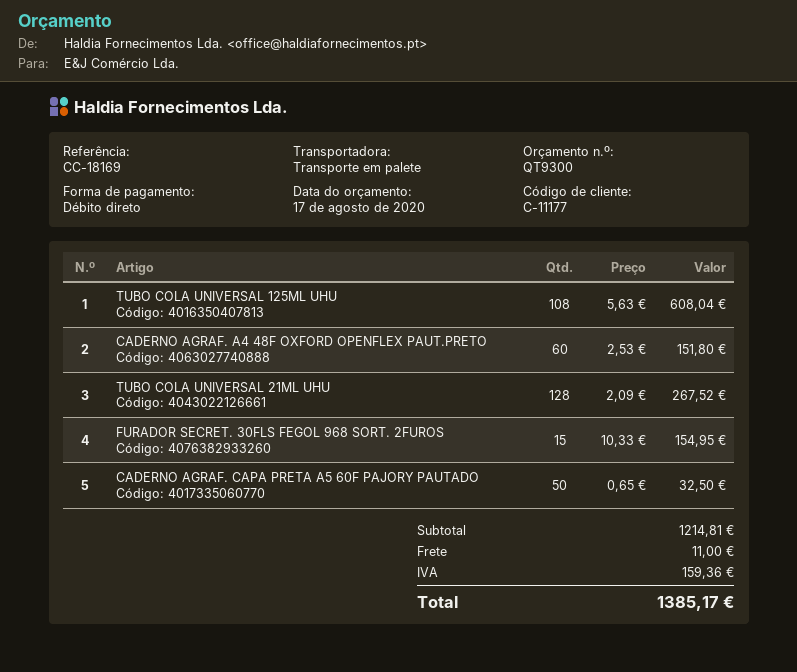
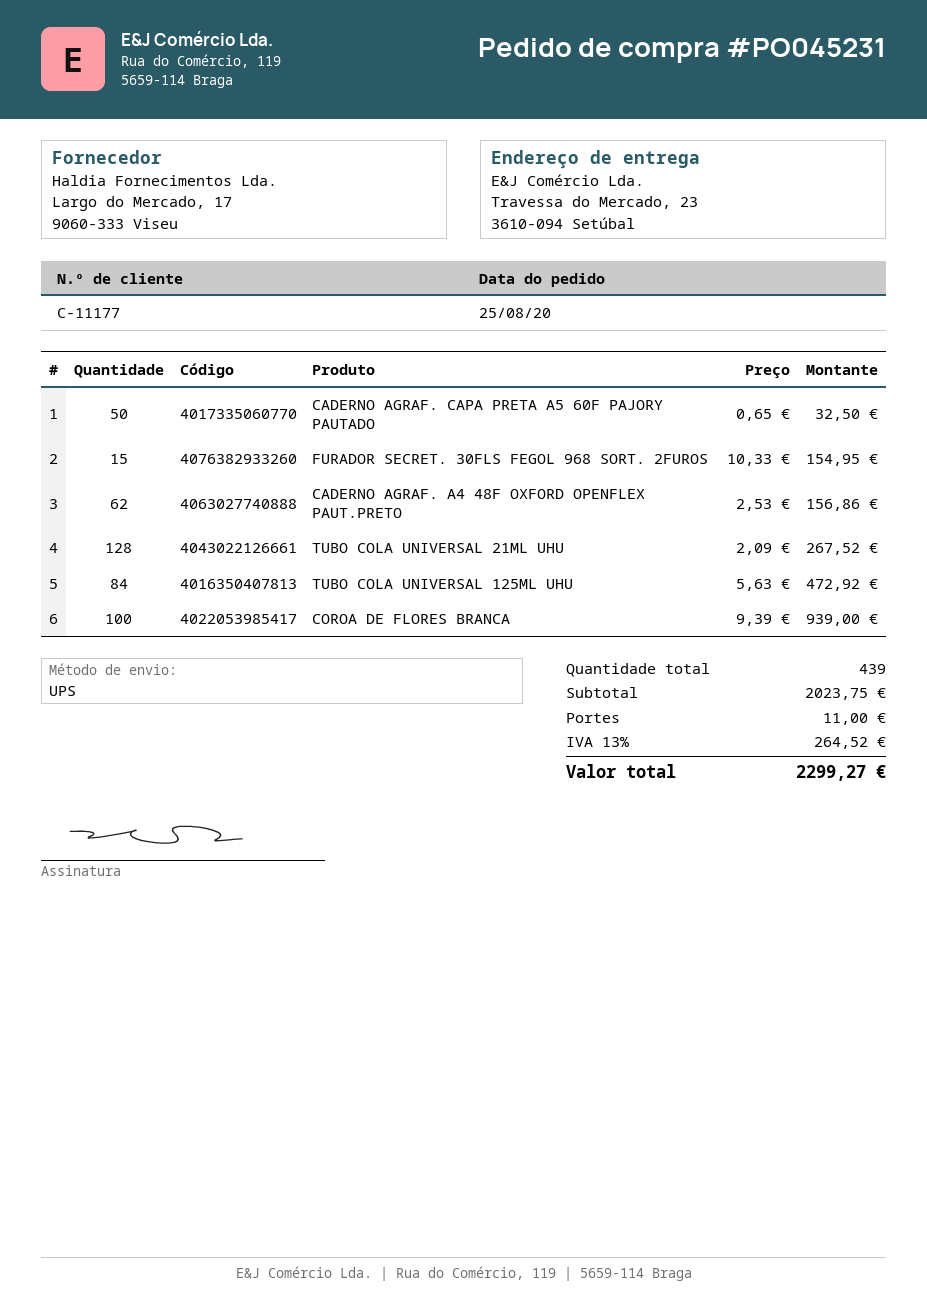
shipping method: pallet freight -> UPS
TUBO COLA UNIVERSAL 125ML UHU: 108 x 5.63 = 608.04 -> 84 x 5.63 = 472.92
CADERNO AGRAF. A4 48F OXFORD OPENFLEX PAUT.PRETO: 60 x 2.53 = 151.80 -> 62 x 2.53 = 156.86
COROA DE FLORES BRANCA: none -> 100 x 9.39 = 939.00
subtotal: 1214.81 -> 2023.75
tax: 159.36 -> 264.52
total: 1385.17 -> 2299.27

